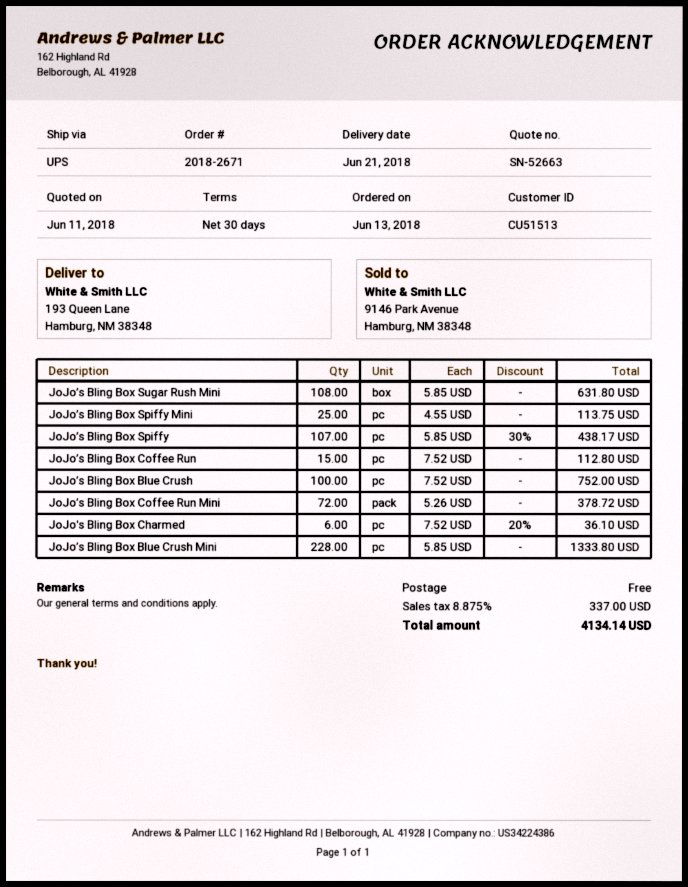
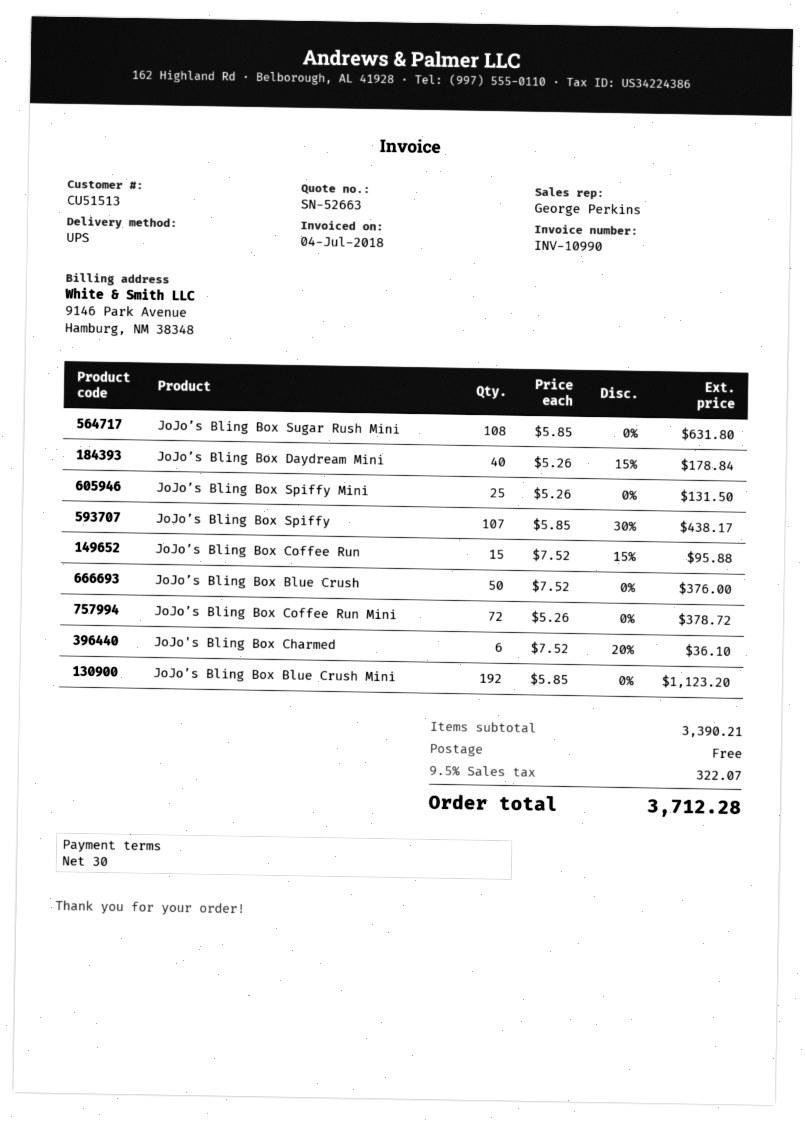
JoJo’s Bling Box Spiffy Mini: 25 x 4.55 = 113.75 -> 25 x 5.26 = 131.50
JoJo’s Bling Box Coffee Run: 15 x 7.52 = 112.80 -> 15 x 7.52 - 15% = 95.88
JoJo’s Bling Box Blue Crush: 100 x 7.52 = 752.00 -> 50 x 7.52 = 376.00
JoJo’s Bling Box Blue Crush Mini: 228 x 5.85 = 1333.80 -> 192 x 5.85 = 1123.20
JoJo’s Bling Box Daydream Mini: none -> 40 x 5.26 - 15% = 178.84
tax: 8.875% = 337.00 -> 9.5% = 322.07
total: 4134.14 -> 3712.28

